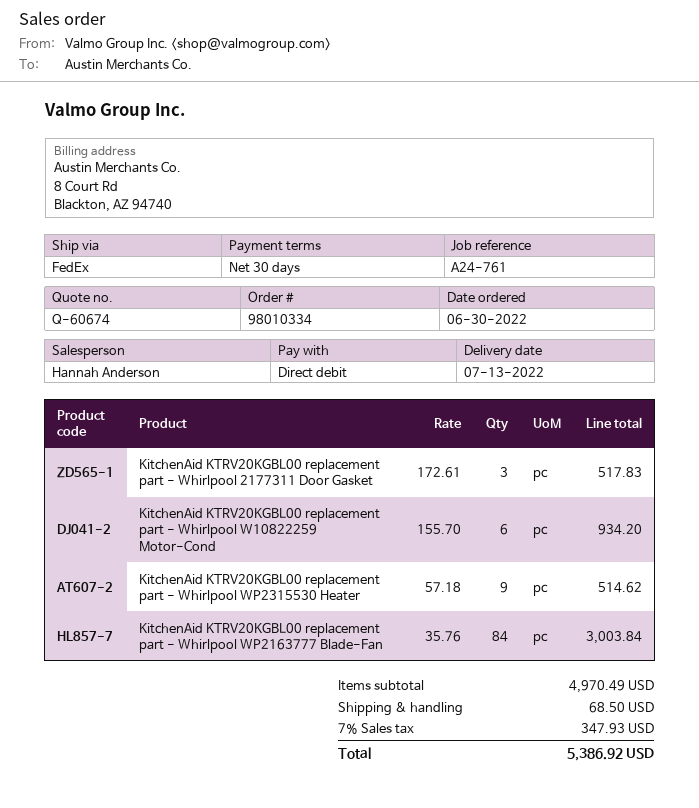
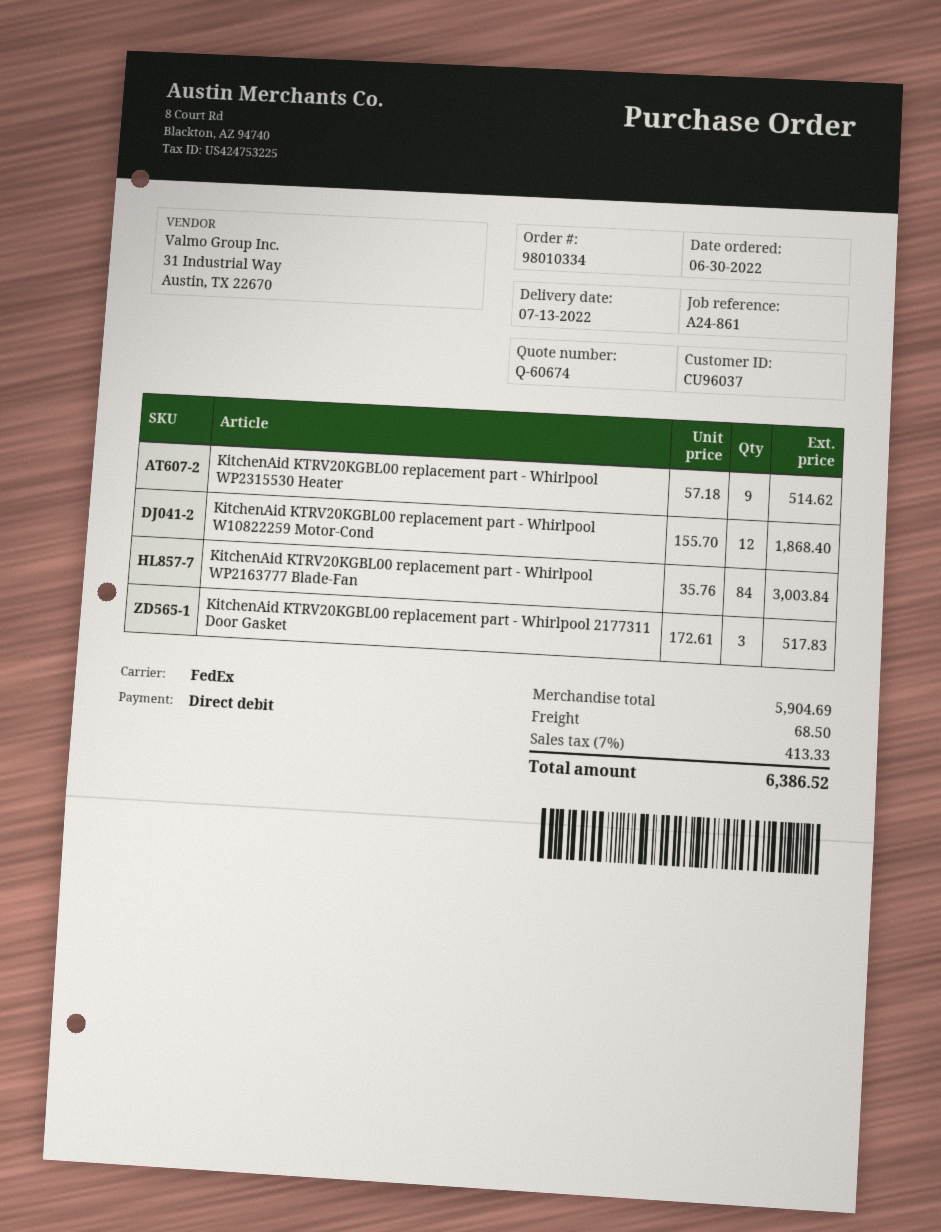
reference: A24-761 -> A24-861
KitchenAid KTRV20KGBL00 replacement part - Whirlpool W10822259 Motor-Cond: 6 x 155.70 = 934.20 -> 12 x 155.70 = 1868.40
subtotal: 4970.49 -> 5904.69
tax: 7% = 347.93 -> 7% = 413.33
total: 5386.92 -> 6386.52

